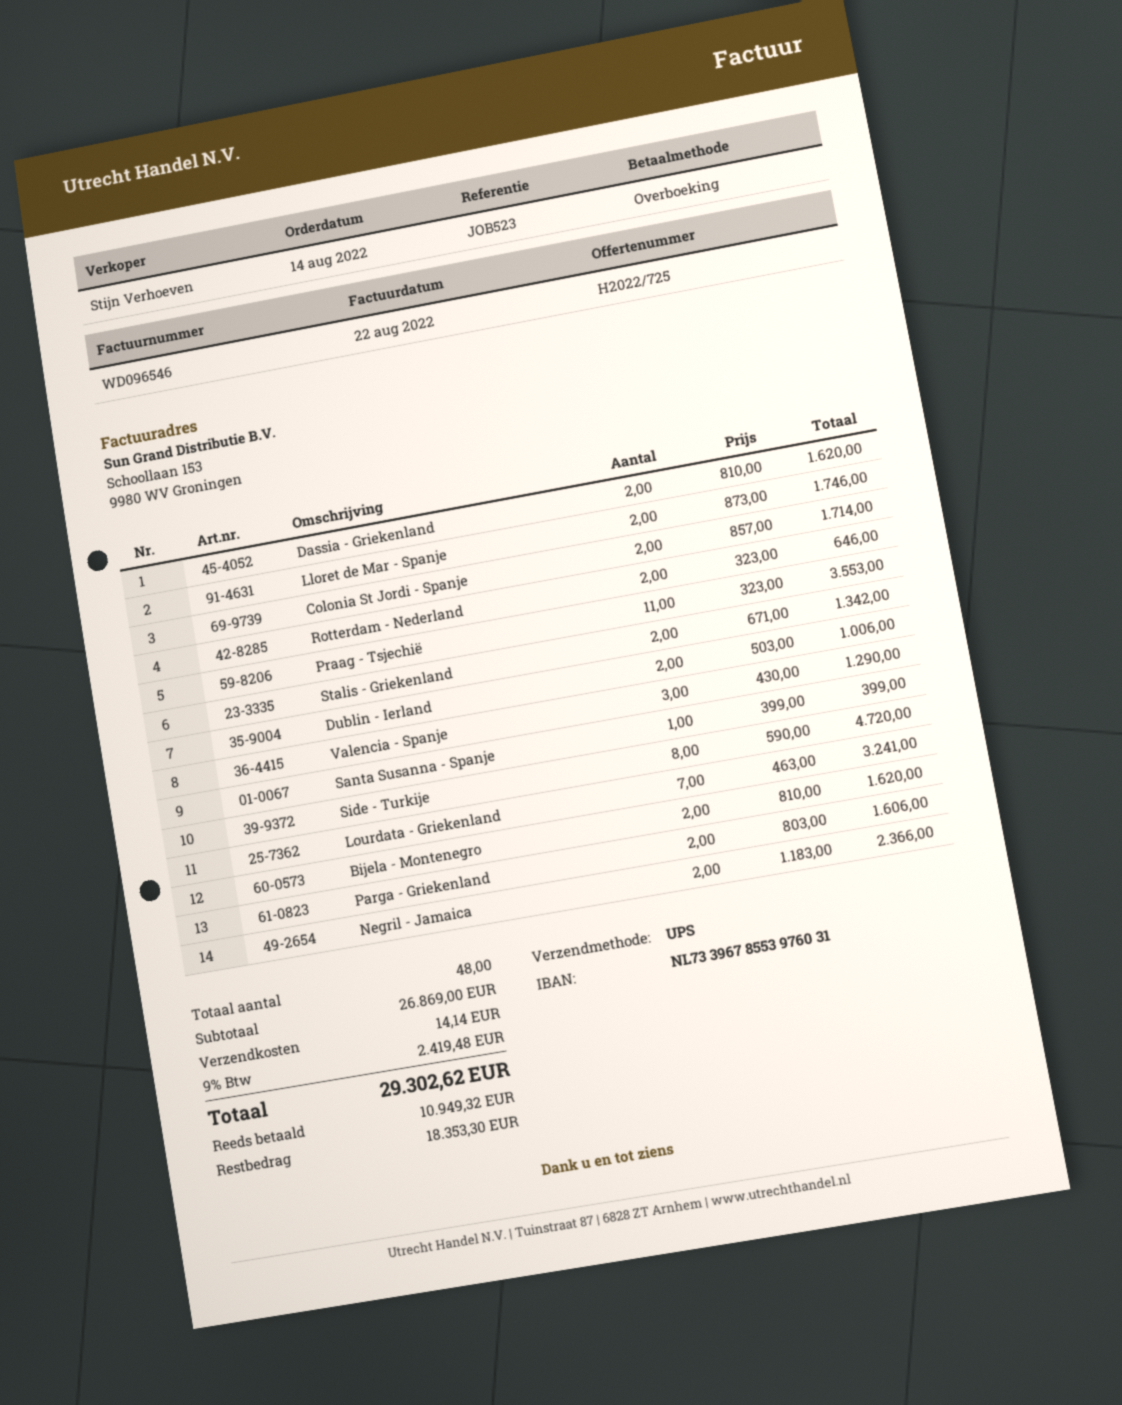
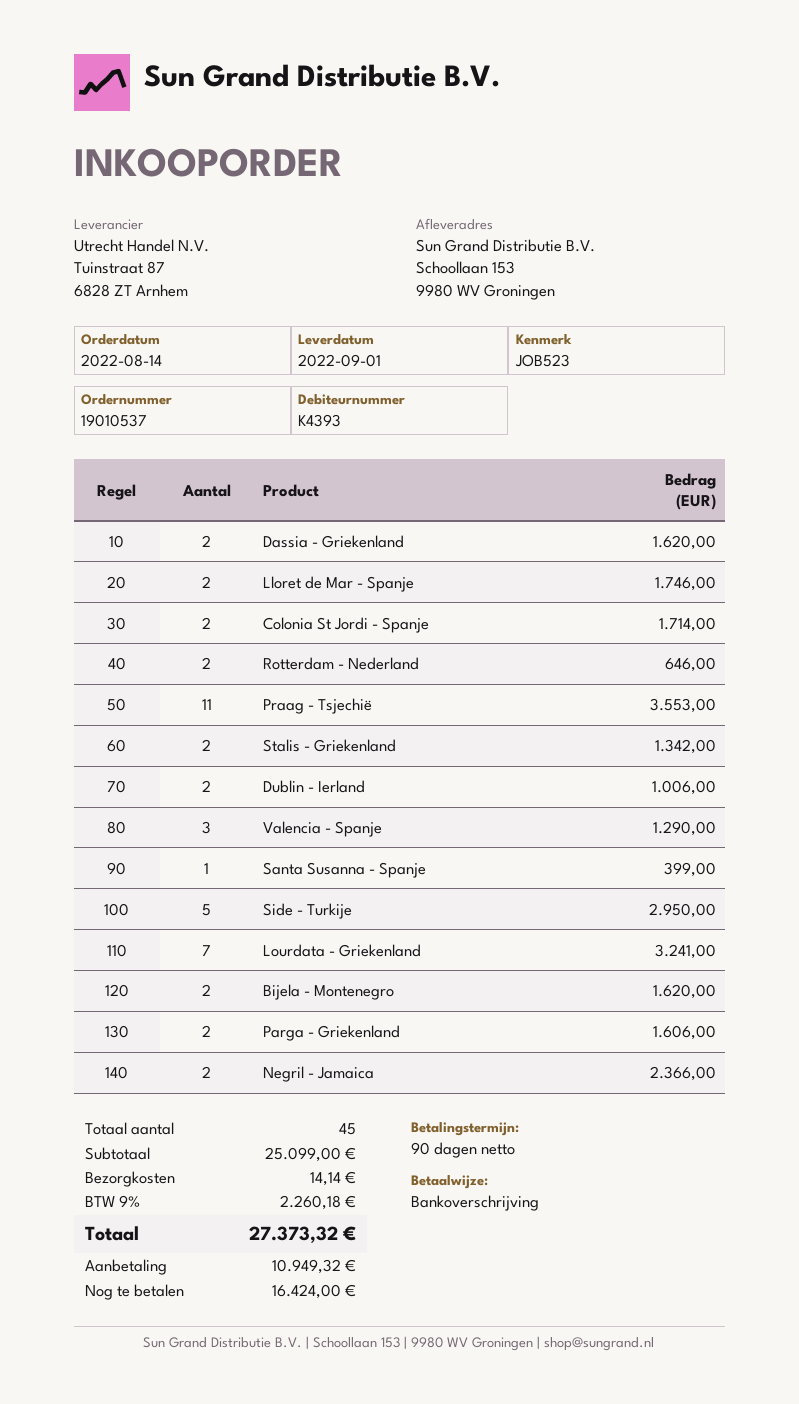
Side - Turkije: 8 for 4720.00 -> 5 for 2950.00
total quantity: 48 -> 45
subtotal: 26869.00 -> 25099.00
tax: 9% = 2419.48 -> 9% = 2260.18
total: 29302.62 -> 27373.32
balance: 18353.30 -> 16424.00

